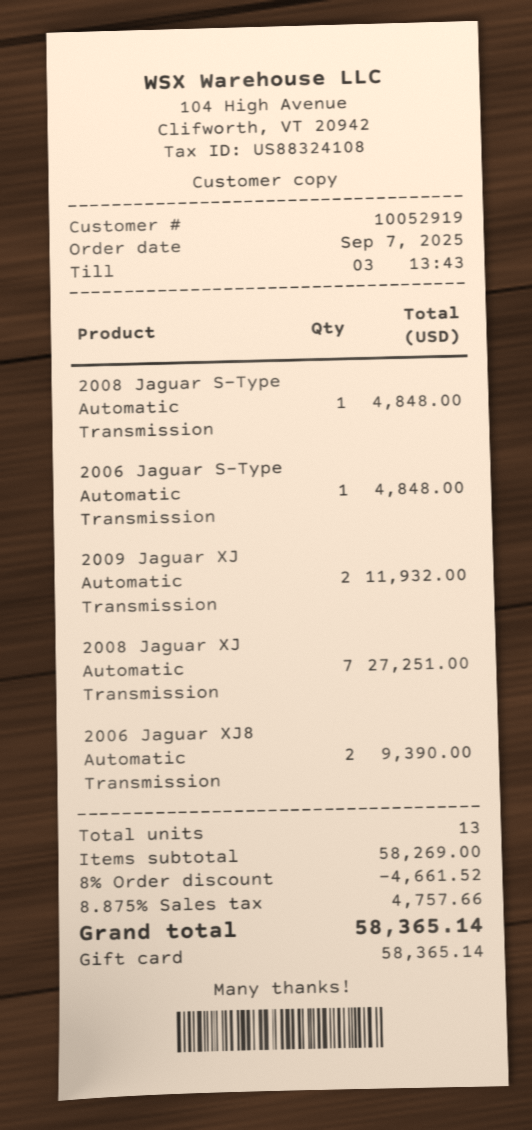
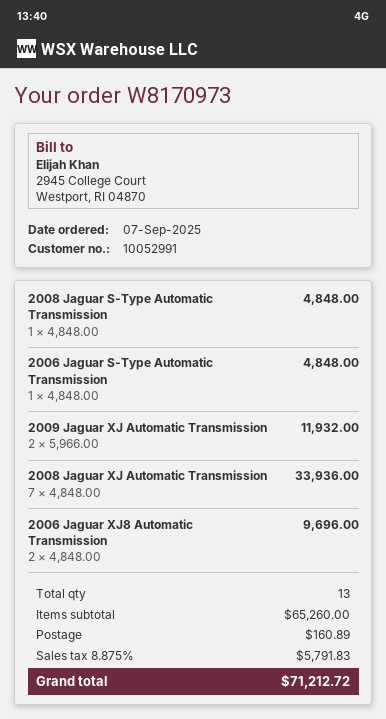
customer number: 10052919 -> 10052991
2008 Jaguar XJ Automatic Transmission: 7 for 27251.00 -> 7 for 33936.00
2006 Jaguar XJ8 Automatic Transmission: 2 for 9390.00 -> 2 for 9696.00
subtotal: 58269.00 -> 65260.00
discount: 8% = 4661.52 -> none
shipping: none -> 160.89
tax: 8.875% = 4757.66 -> 8.875% = 5791.83
total: 58365.14 -> 71212.72

